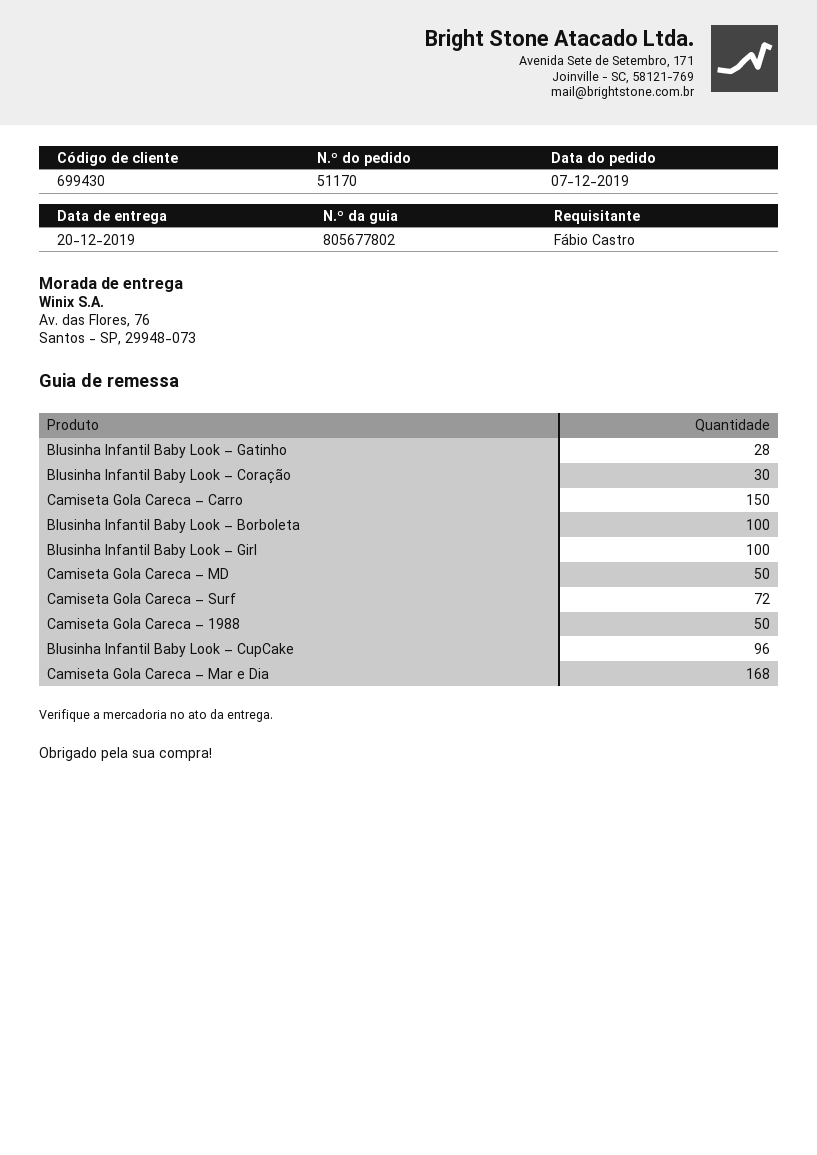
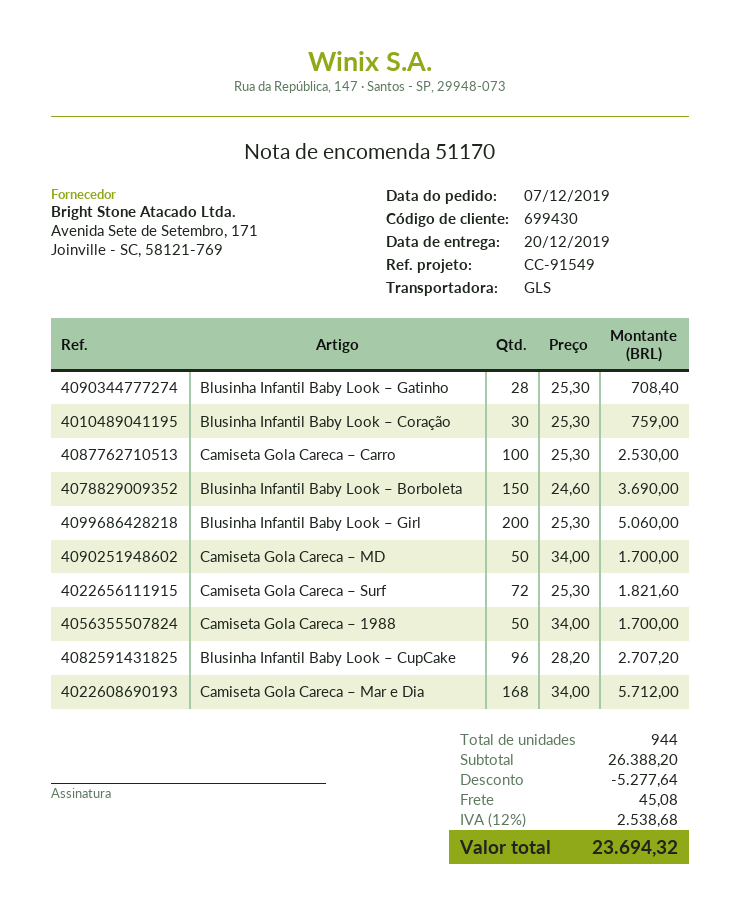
Camiseta Gola Careca – Carro: 150 -> 100
Blusinha Infantil Baby Look – Borboleta: 100 -> 150
Blusinha Infantil Baby Look – Girl: 100 -> 200

